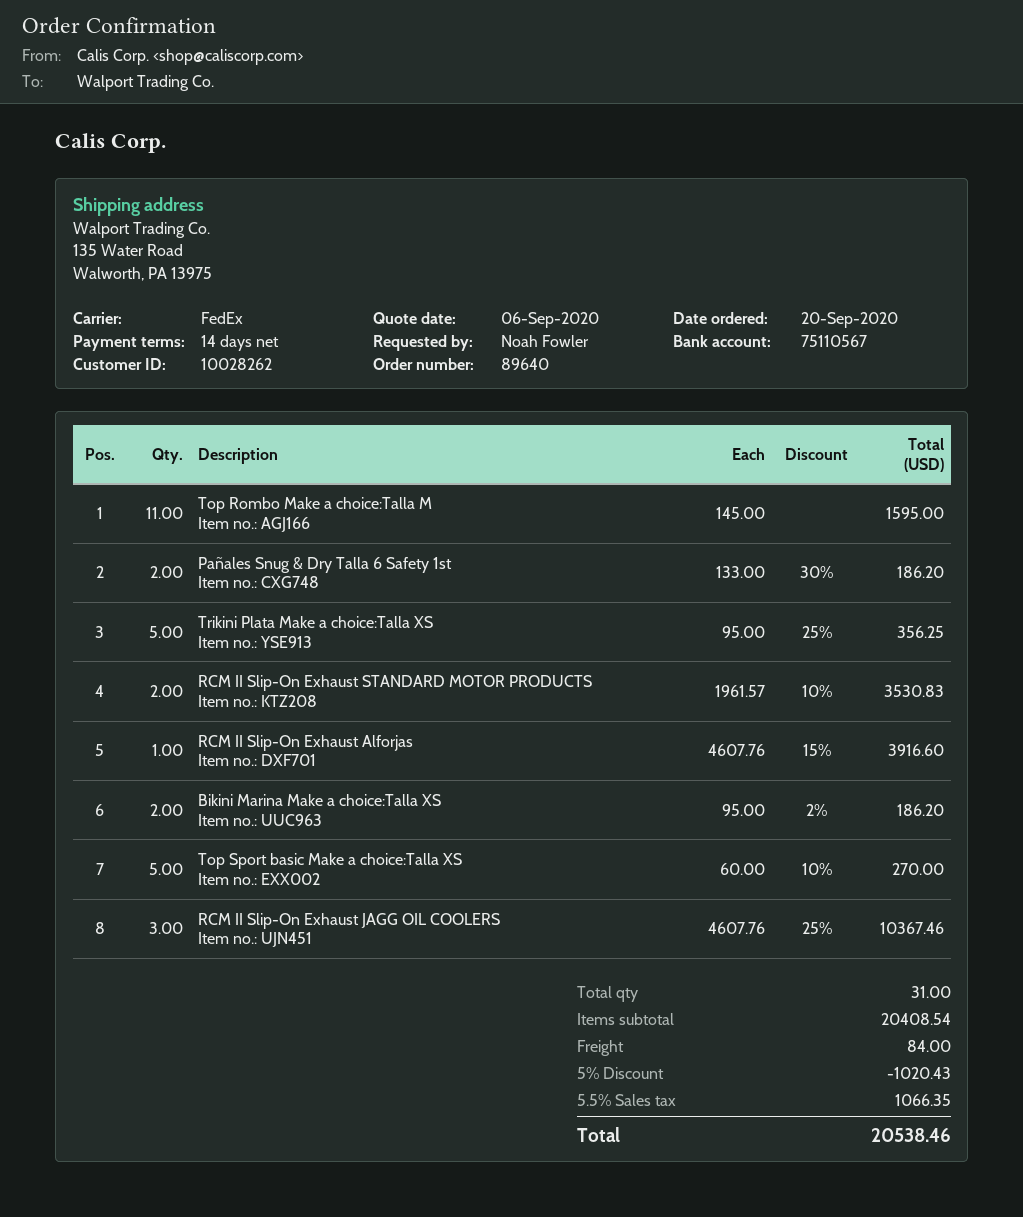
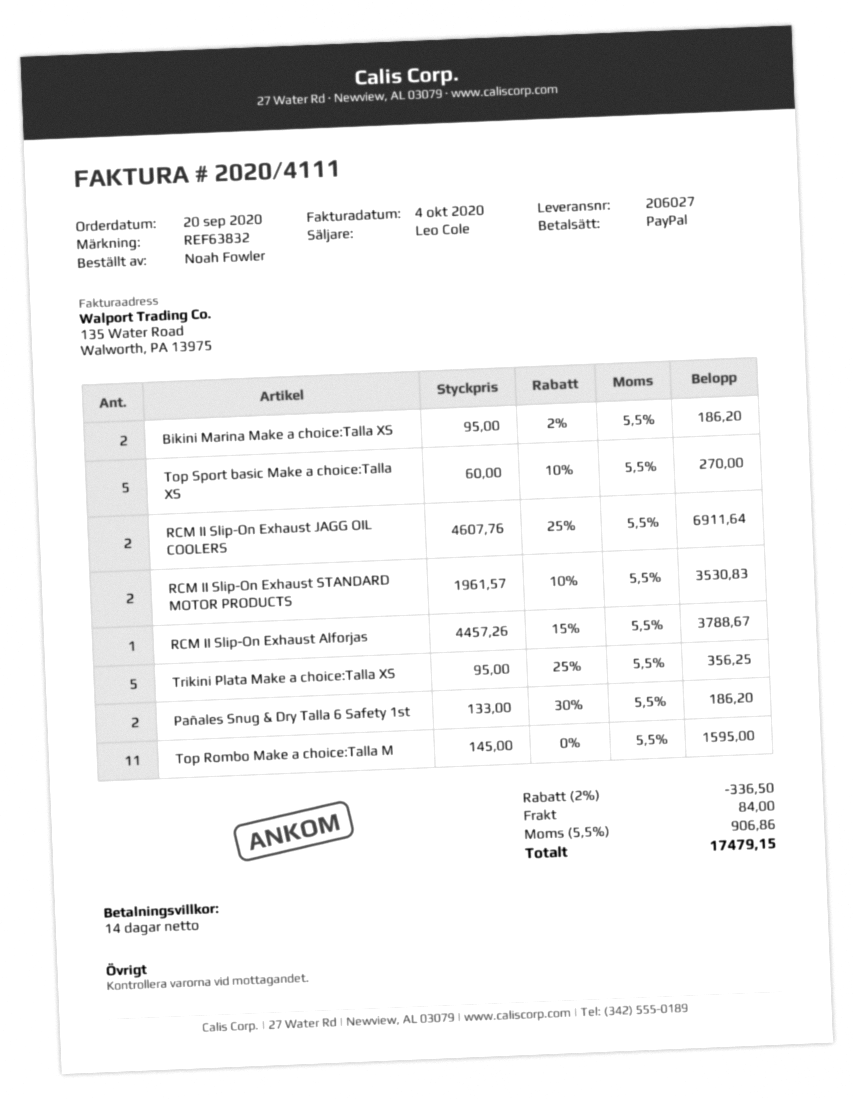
RCM II Slip-On Exhaust Alforjas: 1 x 4607.76 - 15% = 3916.60 -> 1 x 4457.26 - 15% = 3788.67
RCM II Slip-On Exhaust JAGG OIL COOLERS: 3 x 4607.76 - 25% = 10367.46 -> 2 x 4607.76 - 25% = 6911.64
discount: 5% = 1020.43 -> 2% = 336.50
tax: 5.5% = 1066.35 -> 5.5% = 906.86
total: 20538.46 -> 17479.15

